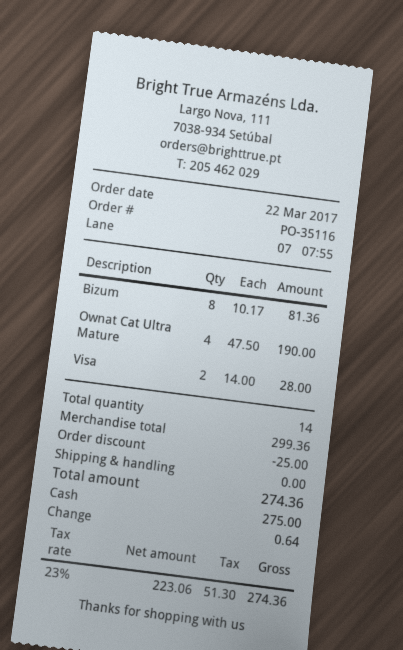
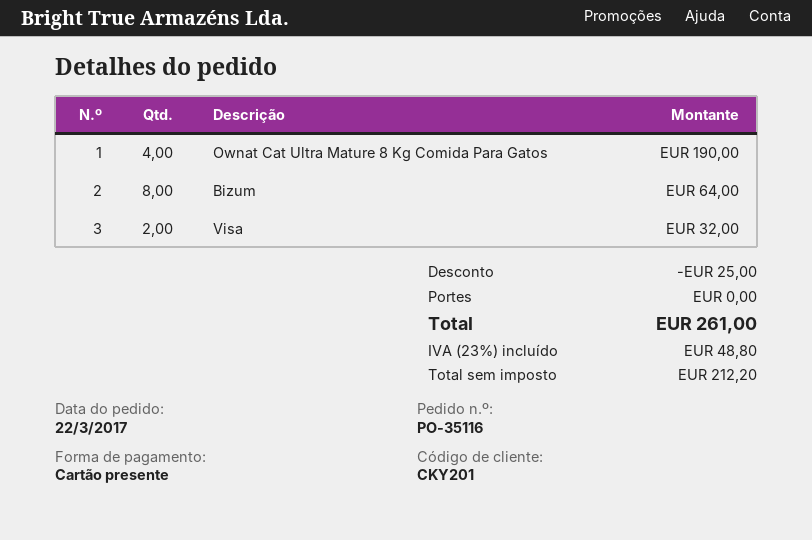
payment method: cash -> gift card
Bizum: 8 for 81.36 -> 8 for 64.00
Visa: 2 for 28.00 -> 2 for 32.00
net: 223.06 -> 212.20
tax: 23% = 51.30 -> 23% = 48.80
total: 274.36 -> 261.00

